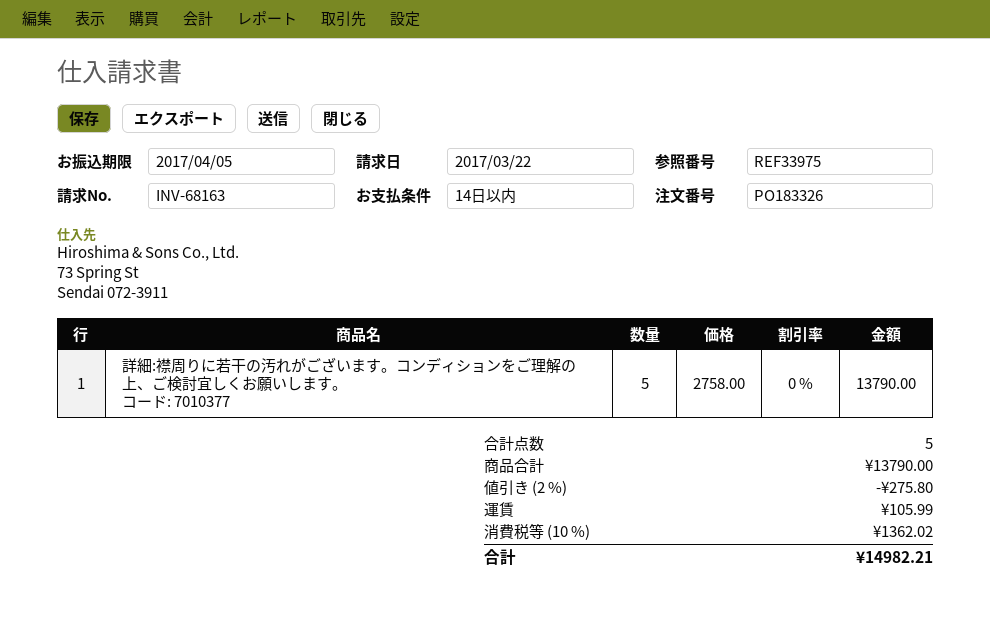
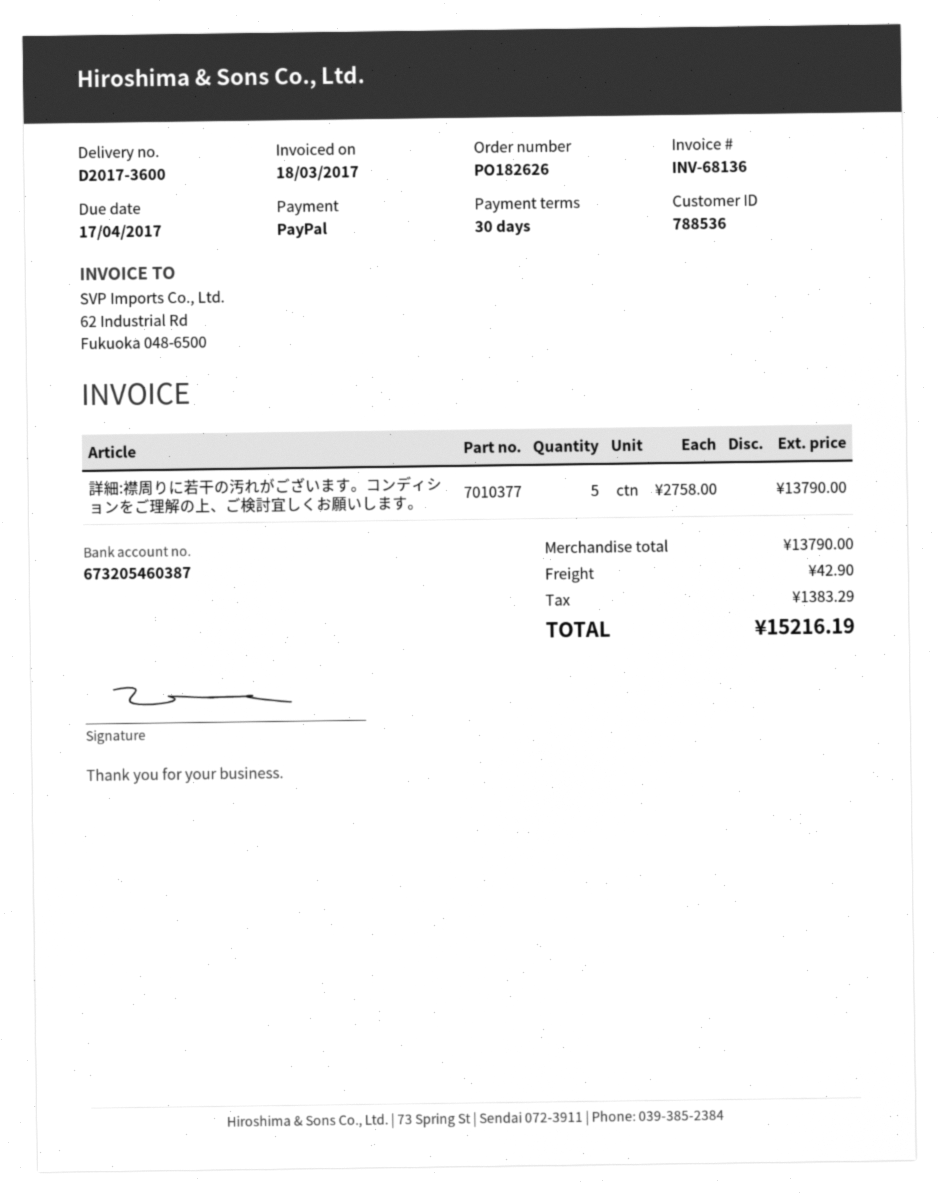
order number: PO183326 -> PO182626
invoice number: INV-68163 -> INV-68136
invoice date: 2017-03-22 -> 2017-03-18
payment terms: 14 days -> 30 days
due date: 2017-04-05 -> 2017-04-17
discount: 2% = 275.80 -> none
shipping: 105.99 -> 42.90
tax: 1362.02 -> 1383.29
total: 14982.21 -> 15216.19

